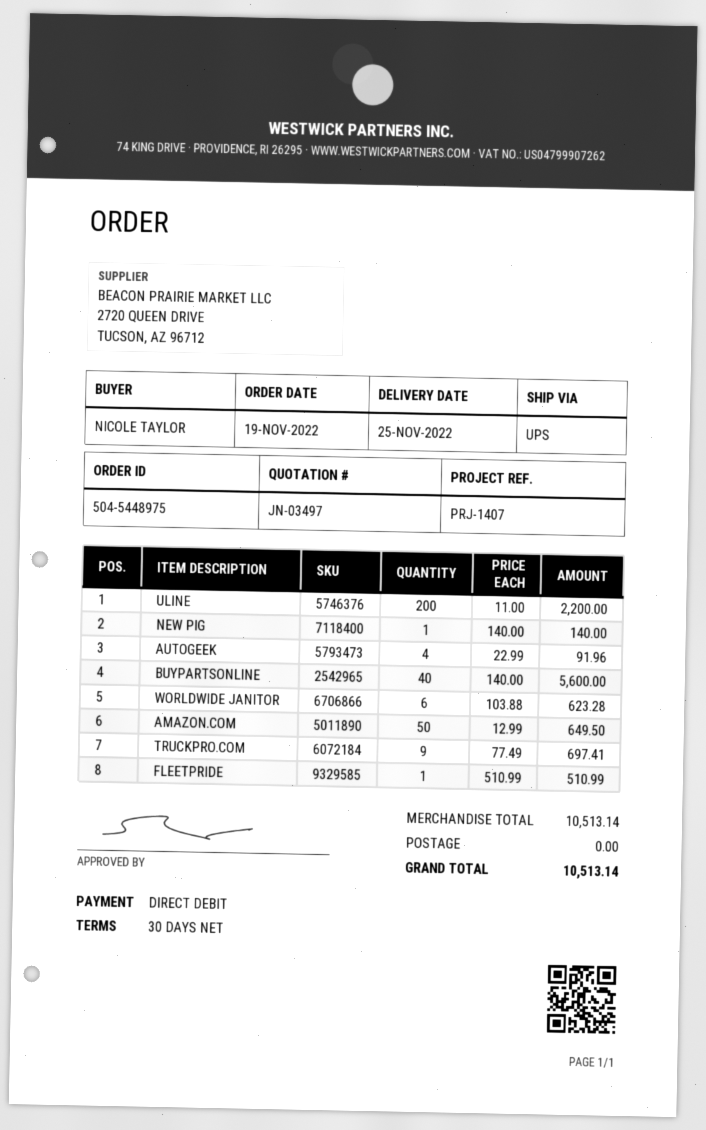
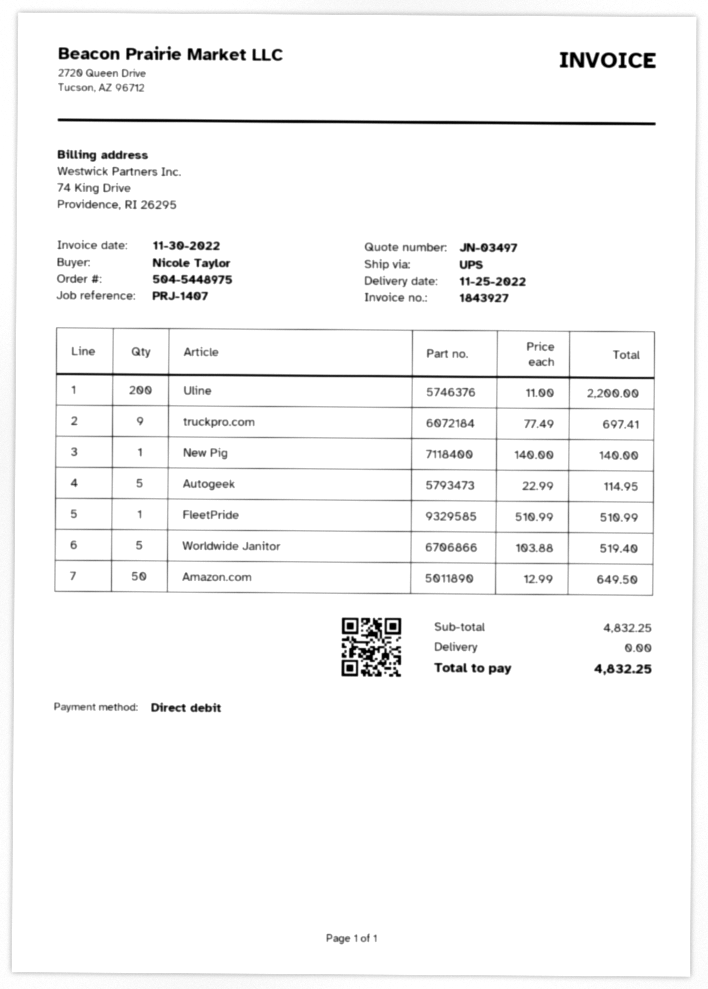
AUTOGEEK: 4 x 22.99 = 91.96 -> 5 x 22.99 = 114.95
BUYPARTSONLINE: 40 x 140.00 = 5600.00 -> none
WORLDWIDE JANITOR: 6 x 103.88 = 623.28 -> 5 x 103.88 = 519.40
subtotal: 10513.14 -> 4832.25
total: 10513.14 -> 4832.25

